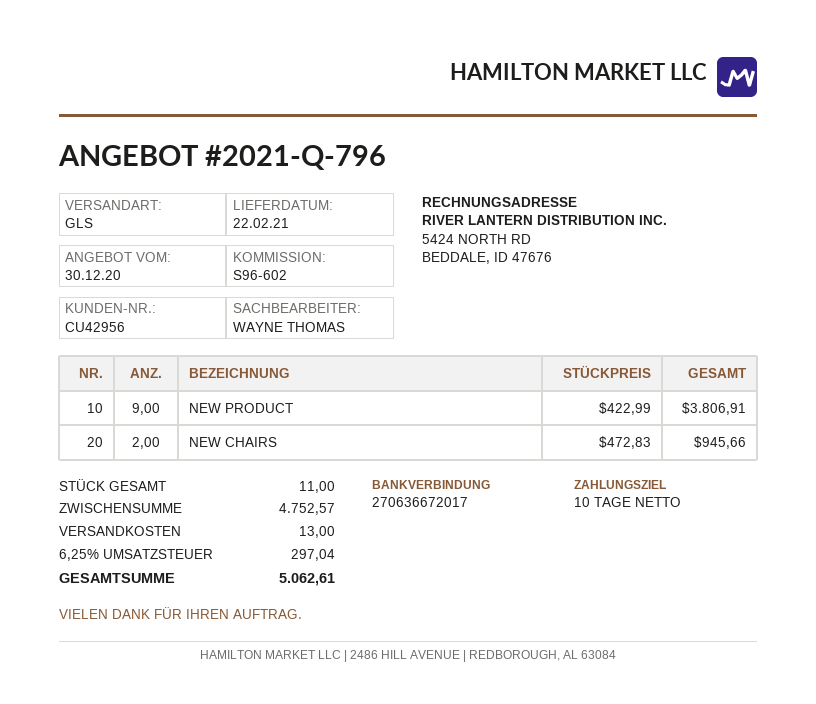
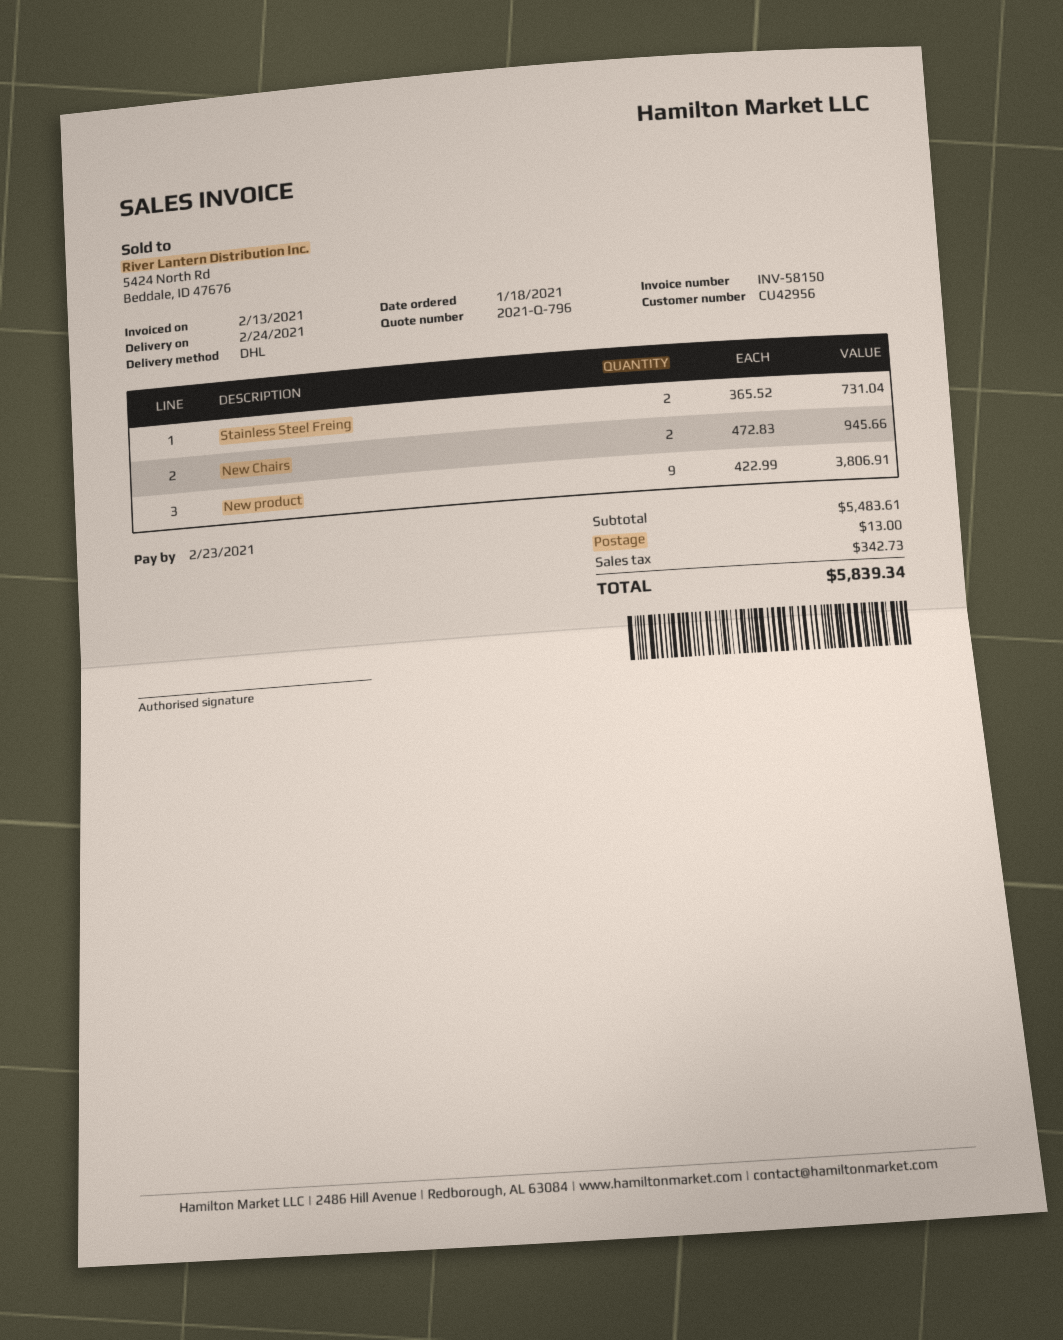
delivery date: 2021-02-22 -> 2021-02-24
shipping method: GLS -> DHL
Stainless Steel Freing: none -> 2 x 365.52 = 731.04
subtotal: 4752.57 -> 5483.61
tax: 297.04 -> 342.73
total: 5062.61 -> 5839.34

